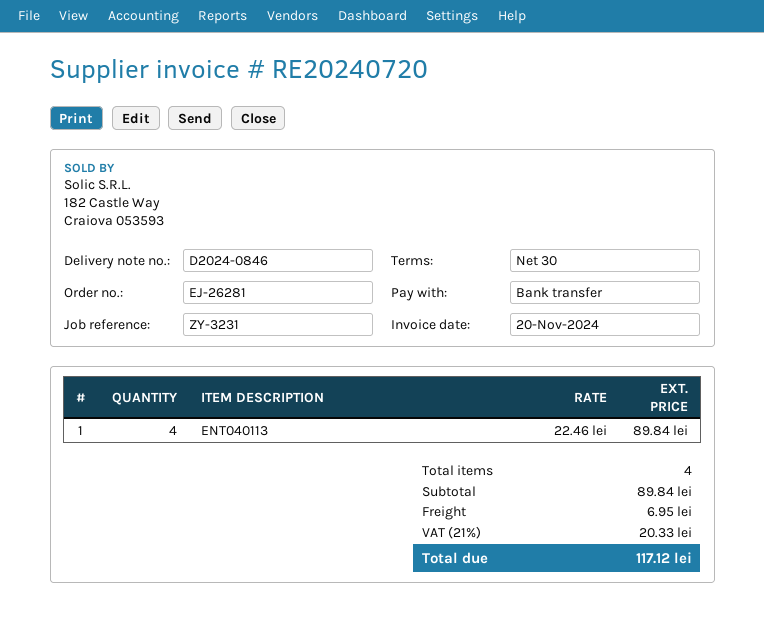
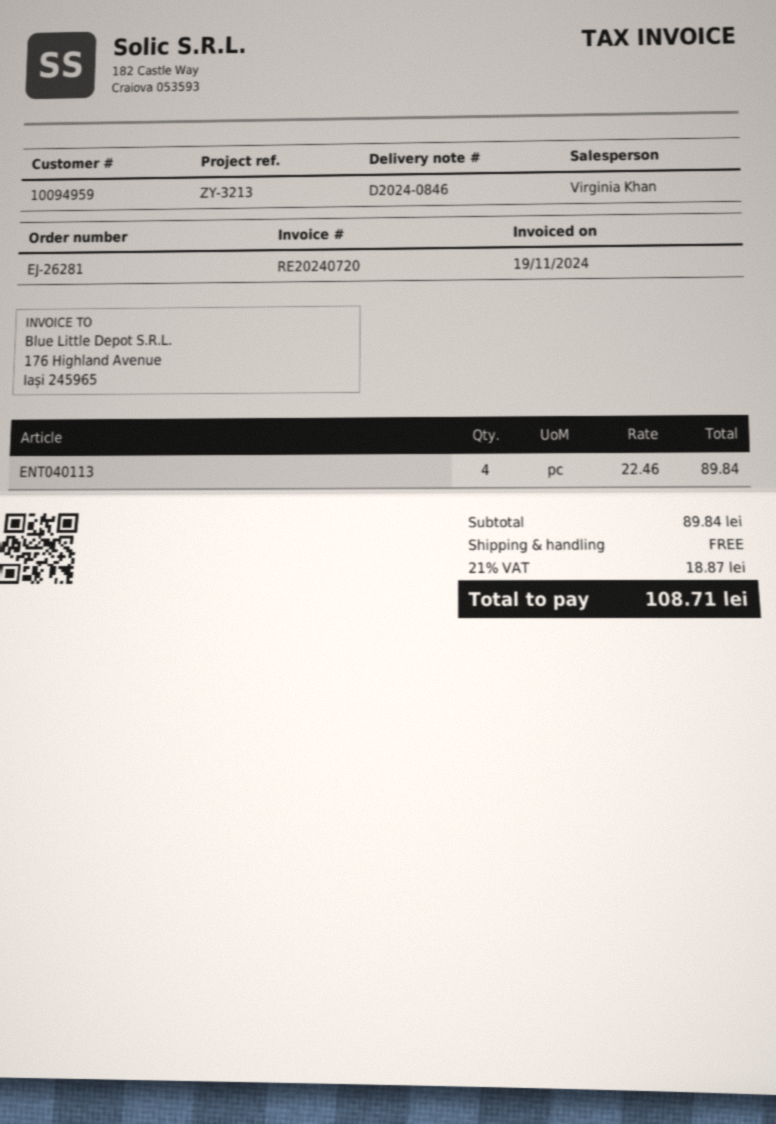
invoice date: 2024-11-20 -> 2024-11-19
reference: ZY-3231 -> ZY-3213
shipping: 6.95 -> 0.00
tax: 21% = 20.33 -> 21% = 18.87
total: 117.12 -> 108.71

